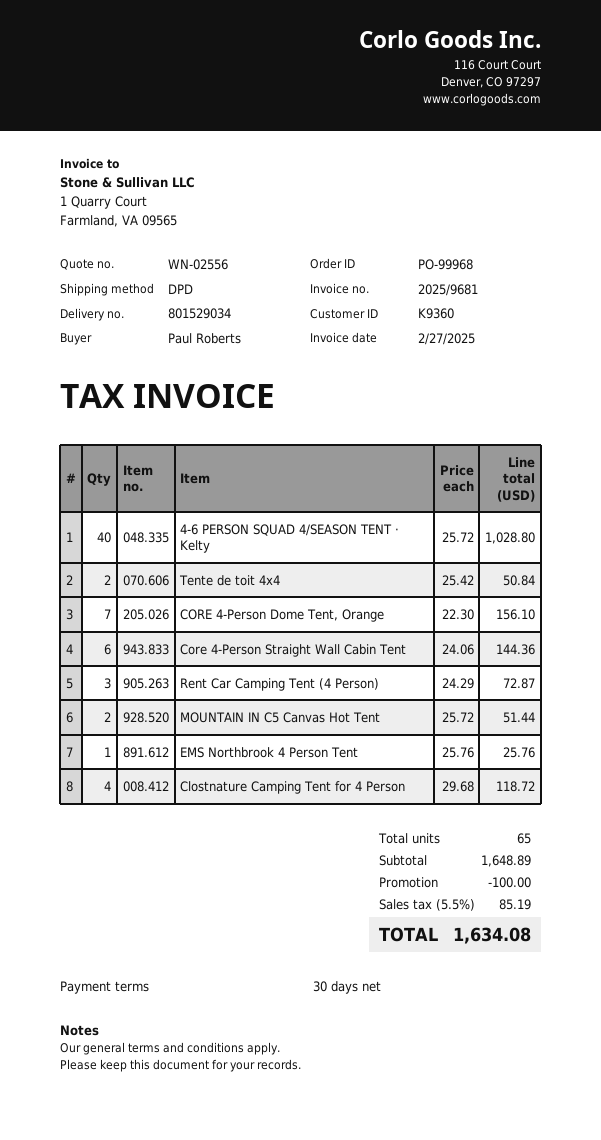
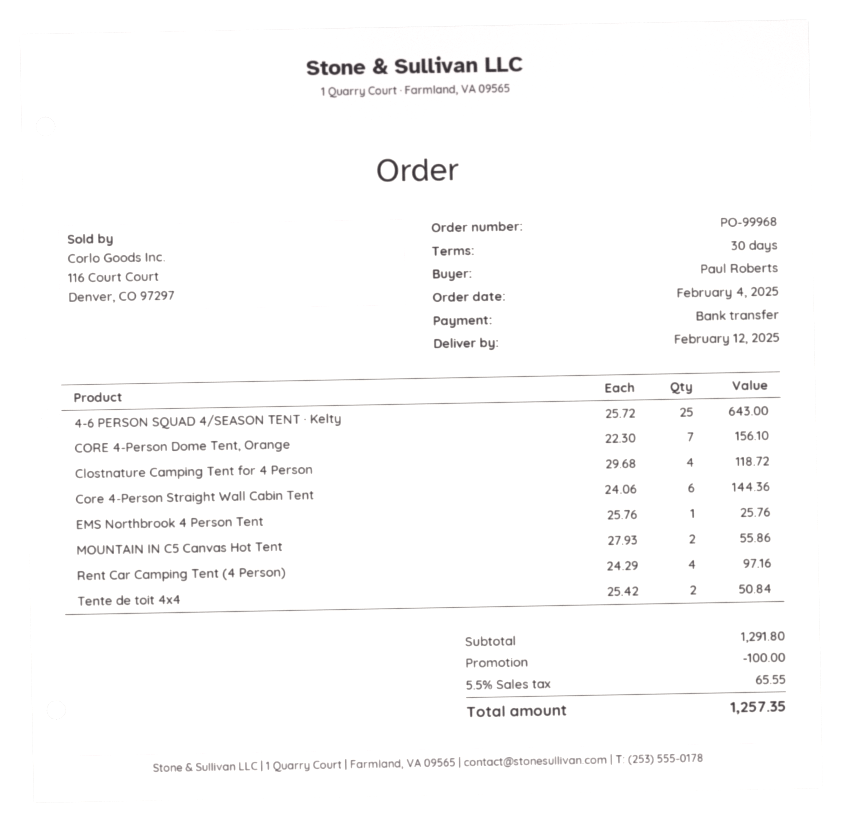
4-6 PERSON SQUAD 4/SEASON TENT · Kelty: 40 x 25.72 = 1028.80 -> 25 x 25.72 = 643.00
Rent Car Camping Tent (4 Person): 3 x 24.29 = 72.87 -> 4 x 24.29 = 97.16
MOUNTAIN IN C5 Canvas Hot Tent: 2 x 25.72 = 51.44 -> 2 x 27.93 = 55.86
subtotal: 1648.89 -> 1291.80
tax: 5.5% = 85.19 -> 5.5% = 65.55
total: 1634.08 -> 1257.35

